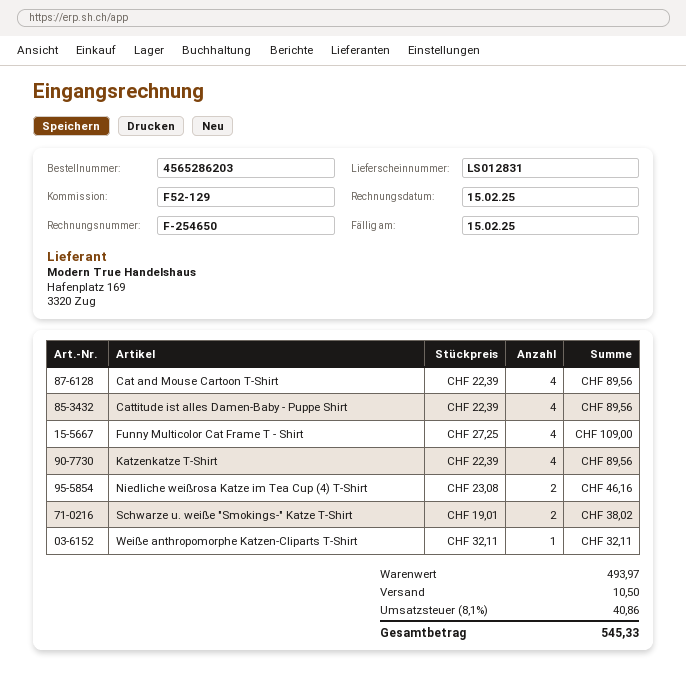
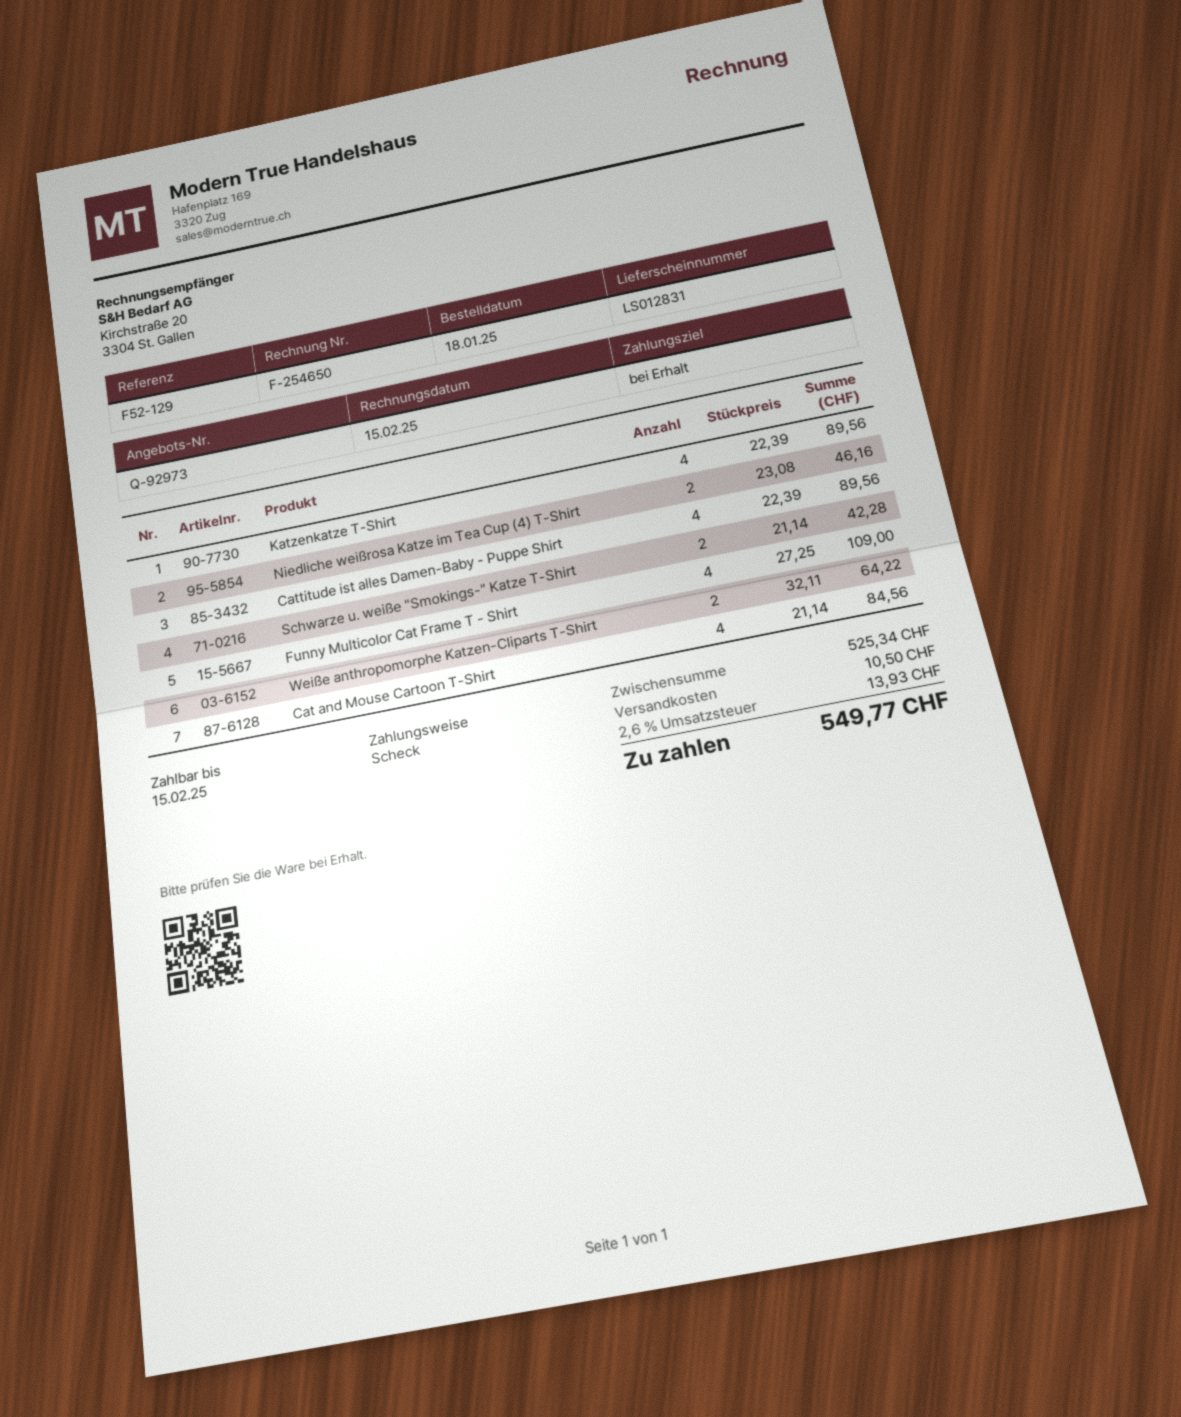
Cat and Mouse Cartoon T-Shirt: 4 x 22.39 = 89.56 -> 4 x 21.14 = 84.56
Schwarze u. weiße "Smokings-" Katze T-Shirt: 2 x 19.01 = 38.02 -> 2 x 21.14 = 42.28
Weiße anthropomorphe Katzen-Cliparts T-Shirt: 1 x 32.11 = 32.11 -> 2 x 32.11 = 64.22
subtotal: 493.97 -> 525.34
tax: 8.1% = 40.86 -> 2.6% = 13.93
total: 545.33 -> 549.77

